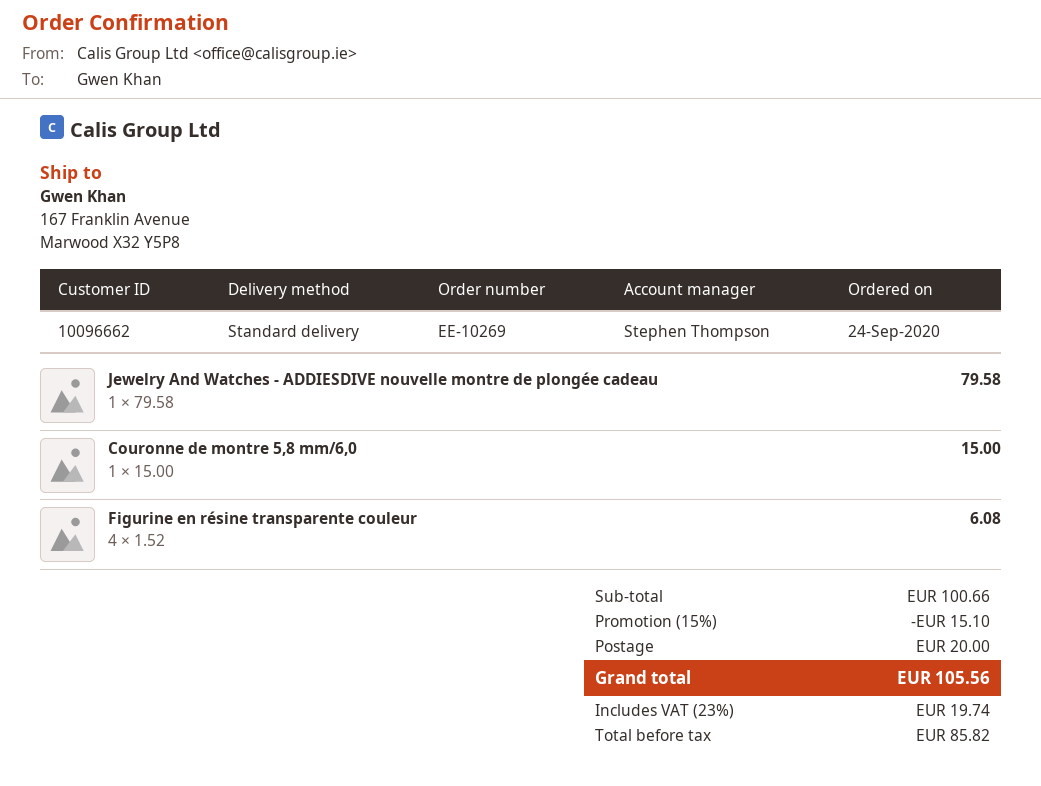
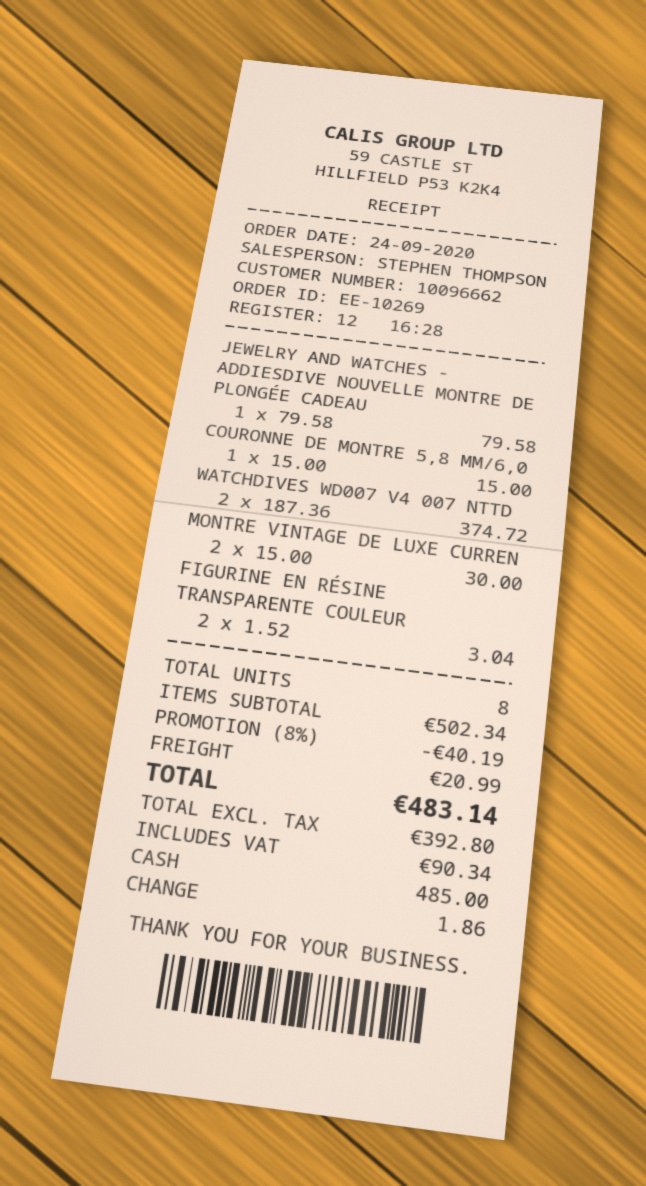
Figurine en résine transparente couleur: 4 x 1.52 = 6.08 -> 2 x 1.52 = 3.04
WATCHDIVES WD007 V4 007 NTTD: none -> 2 x 187.36 = 374.72
MONTRE VINTAGE DE LUXE CURREN: none -> 2 x 15.00 = 30.00
subtotal: 100.66 -> 502.34
discount: 15% = 15.10 -> 8% = 40.19
shipping: 20.00 -> 20.99
net: 85.82 -> 392.80
tax: 19.74 -> 90.34
total: 105.56 -> 483.14

